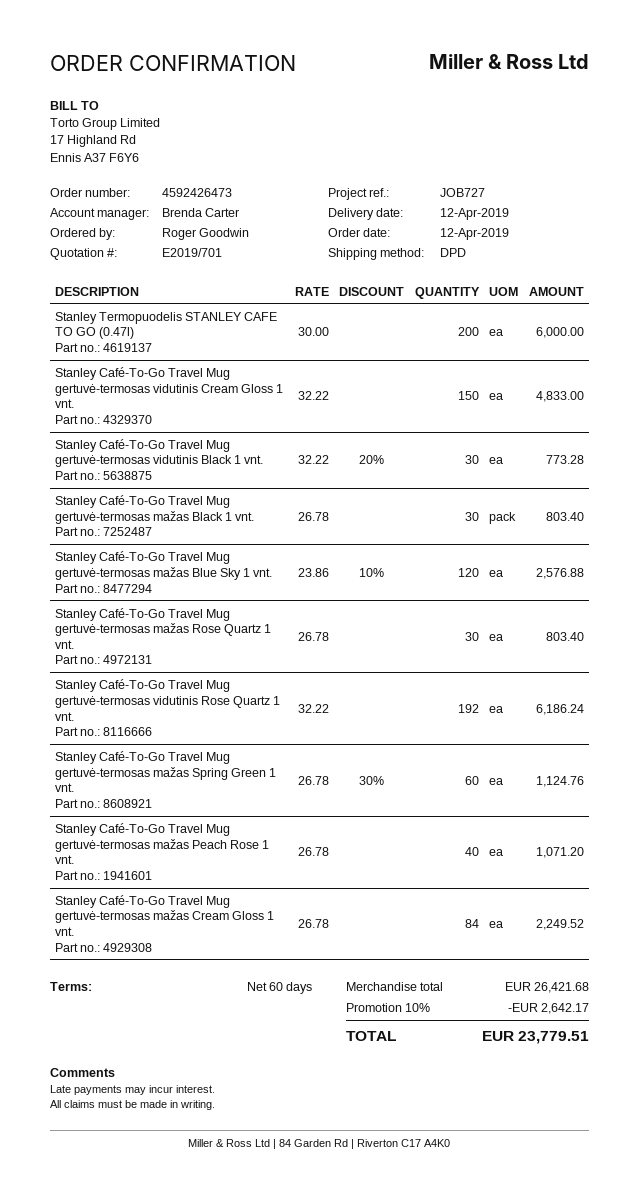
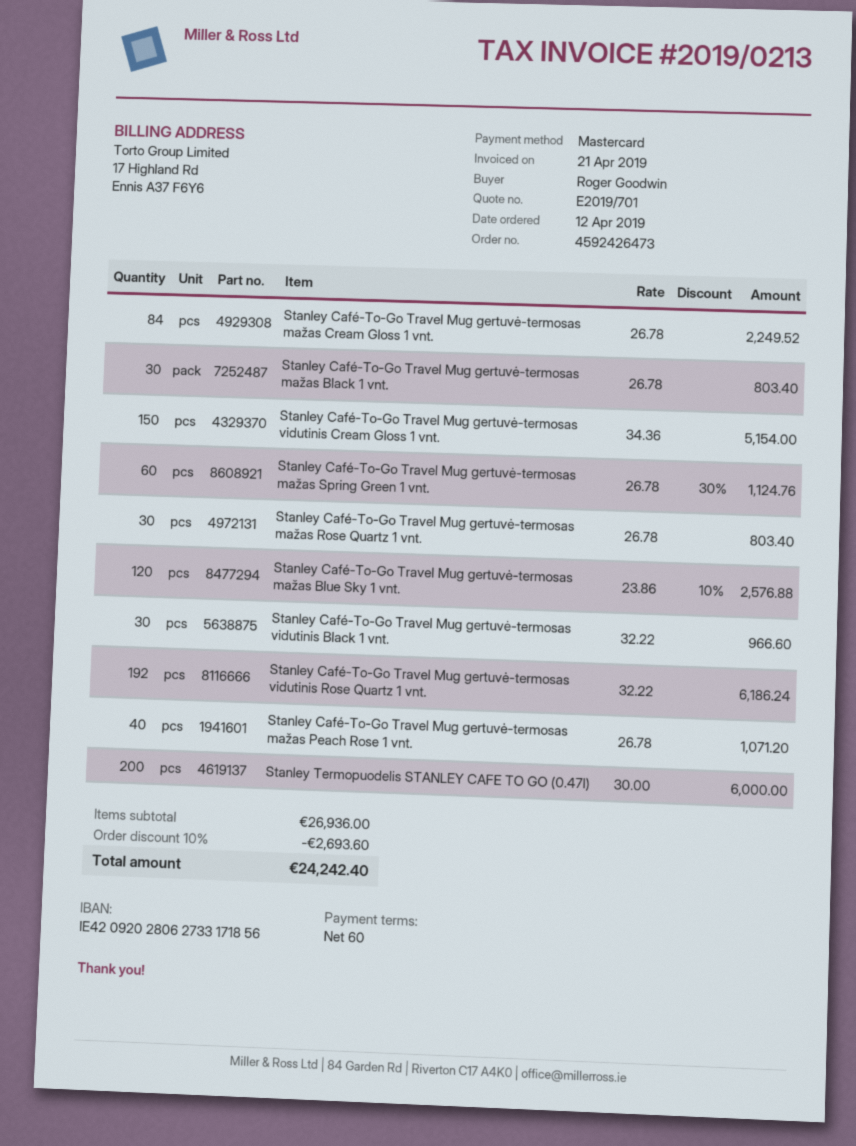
Stanley Café-To-Go Travel Mug gertuvė-termosas vidutinis Cream Gloss 1 vnt.: 150 x 32.22 = 4833.00 -> 150 x 34.36 = 5154.00
Stanley Café-To-Go Travel Mug gertuvė-termosas vidutinis Black 1 vnt.: 30 x 32.22 - 20% = 773.28 -> 30 x 32.22 = 966.60
subtotal: 26421.68 -> 26936.00
discount: 10% = 2642.17 -> 10% = 2693.60
total: 23779.51 -> 24242.40

